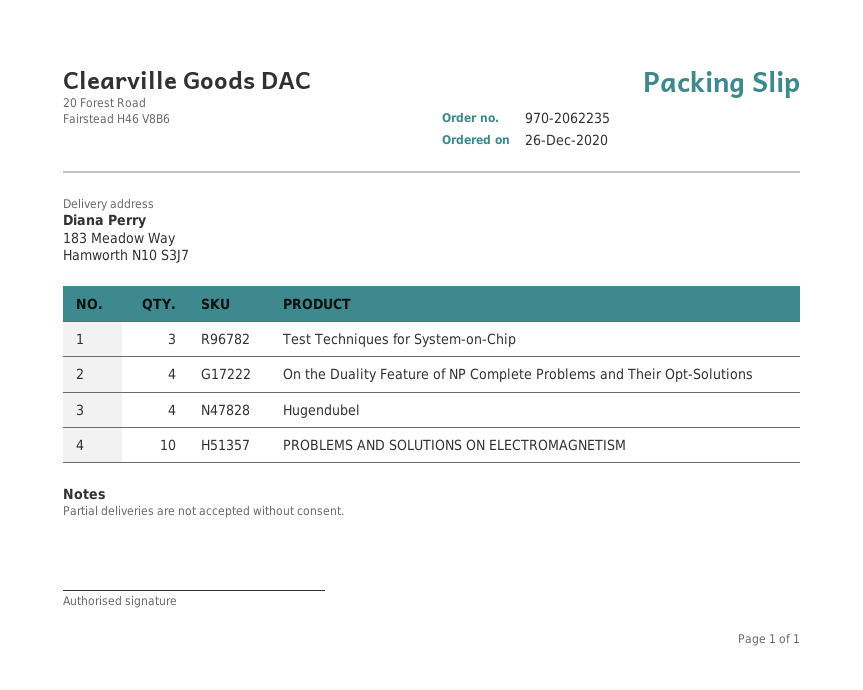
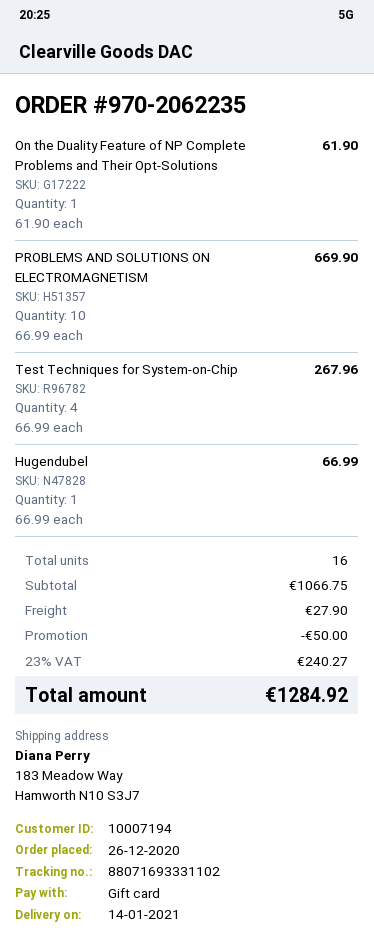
Test Techniques for System-on-Chip: 3 -> 4
On the Duality Feature of NP Complete Problems and Their Opt-Solutions: 4 -> 1
Hugendubel: 4 -> 1

